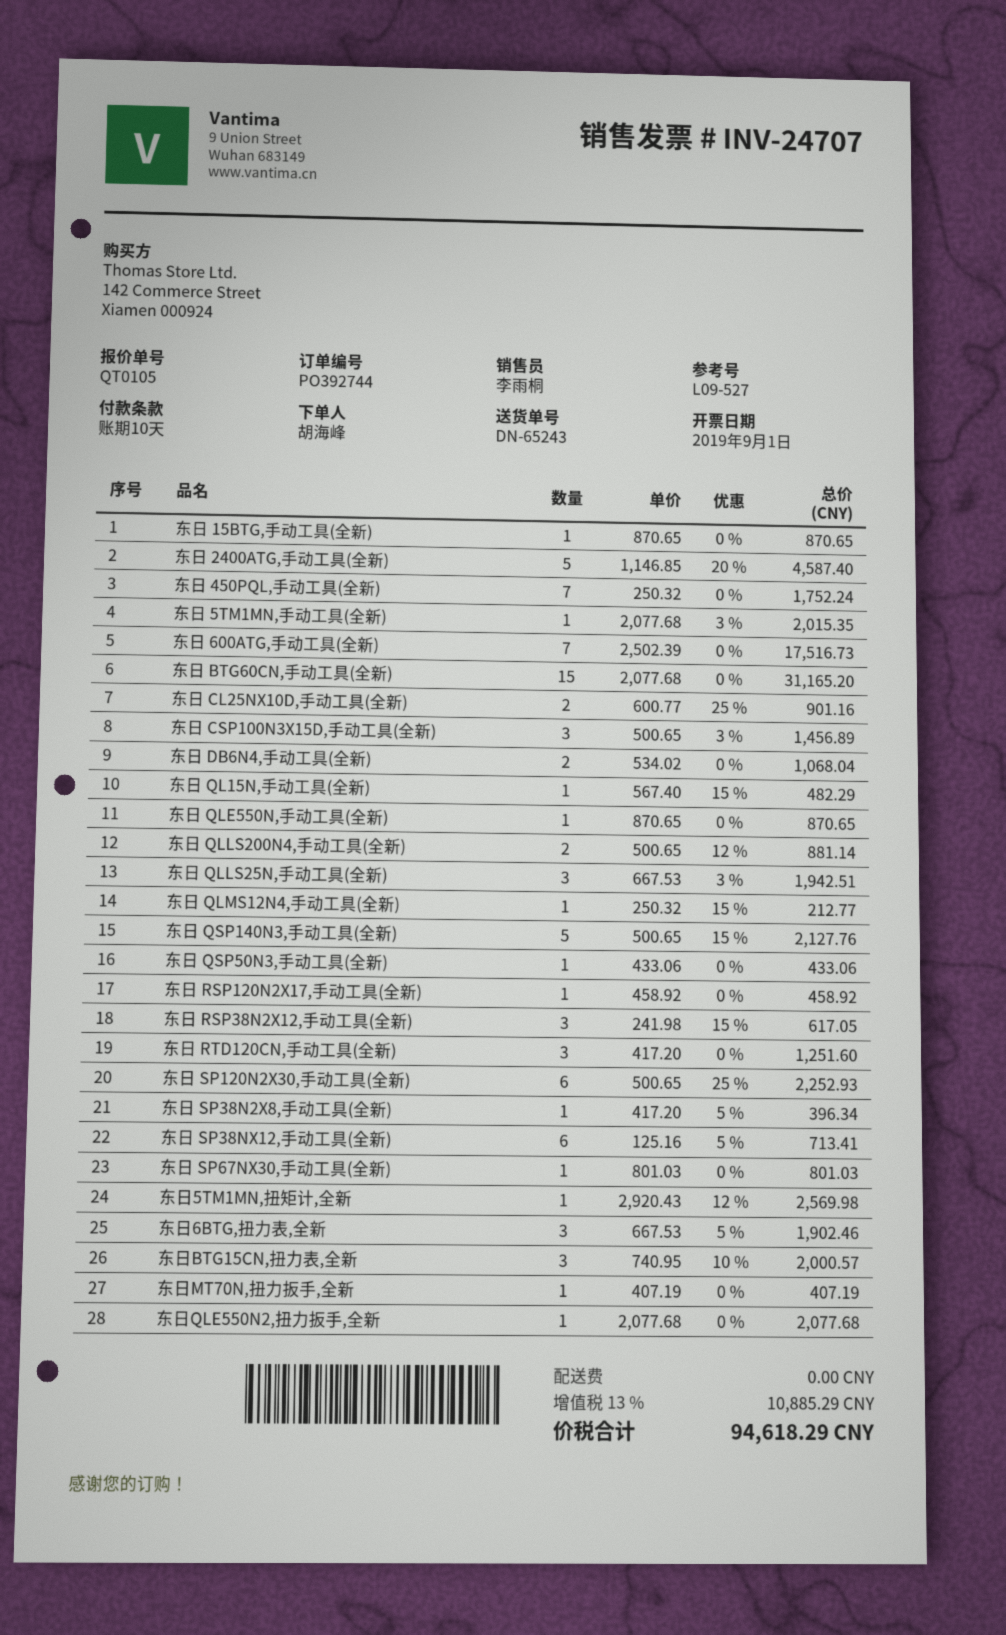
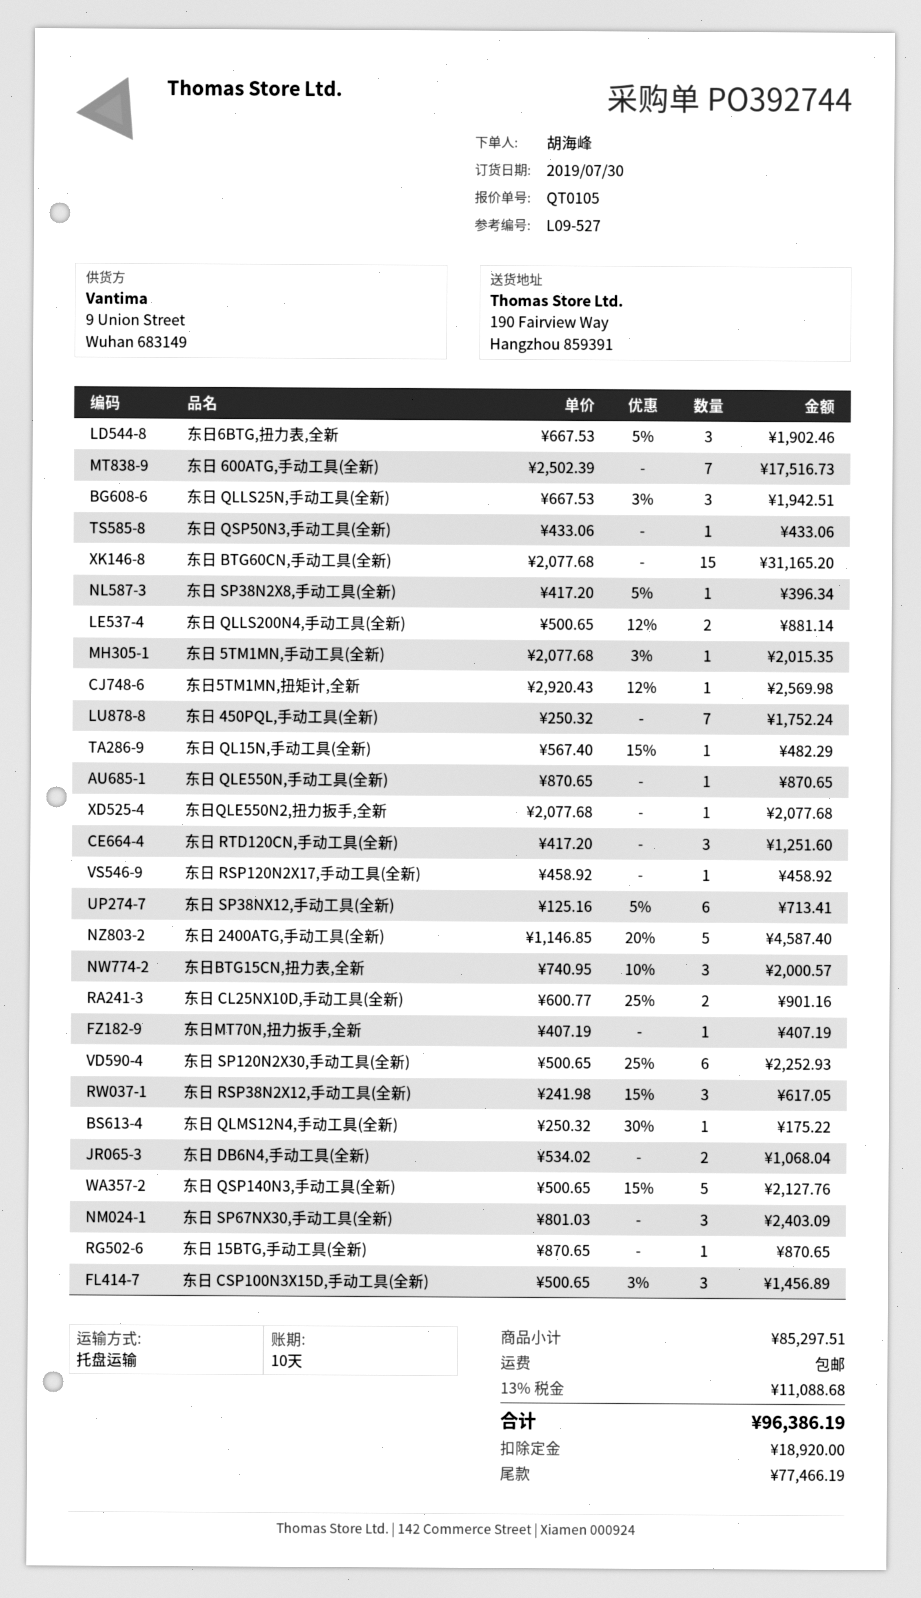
东日 QLMS12N4,手动工具(全新): 1 x 250.32 - 15% = 212.77 -> 1 x 250.32 - 30% = 175.22
东日 SP67NX30,手动工具(全新): 1 x 801.03 = 801.03 -> 3 x 801.03 = 2403.09
tax: 13% = 10885.29 -> 13% = 11088.68
total: 94618.29 -> 96386.19

